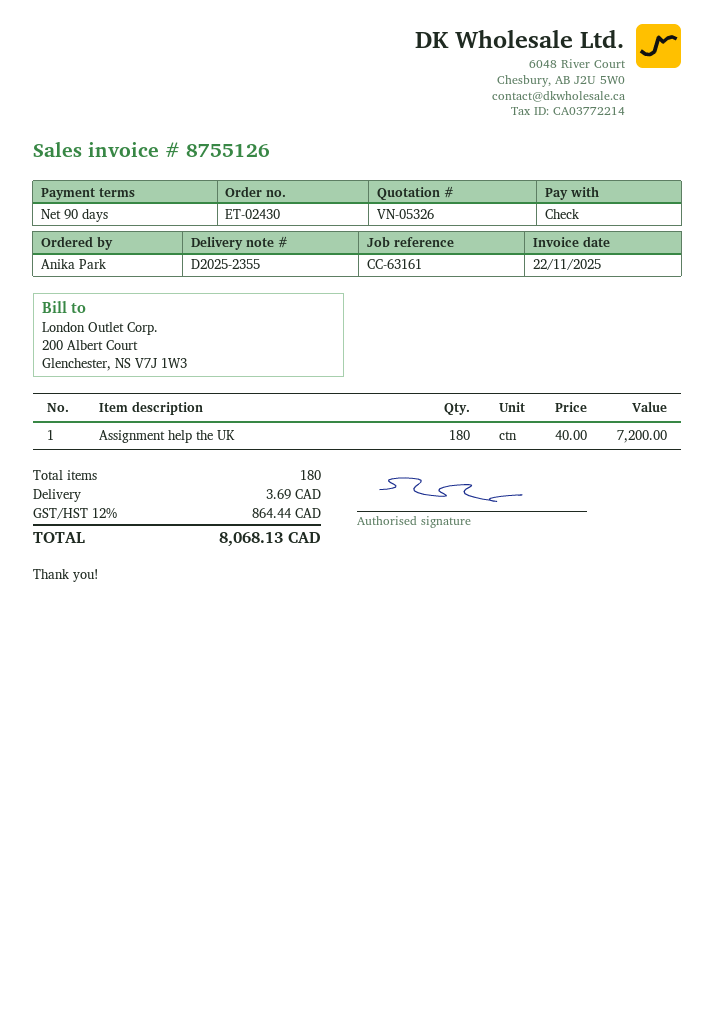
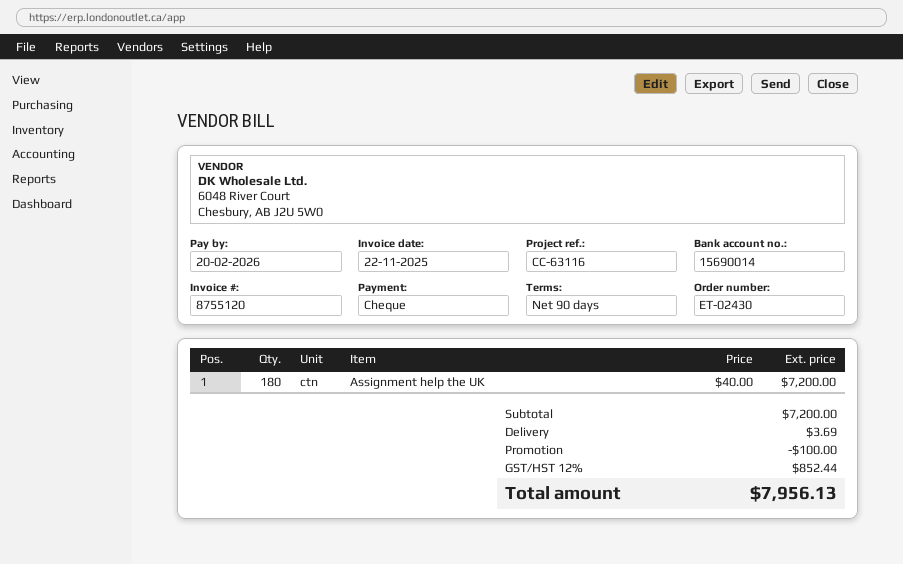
invoice number: 8755126 -> 8755120
reference: CC-63161 -> CC-63116
discount: none -> 100.00
tax: 12% = 864.44 -> 12% = 852.44
total: 8068.13 -> 7956.13

